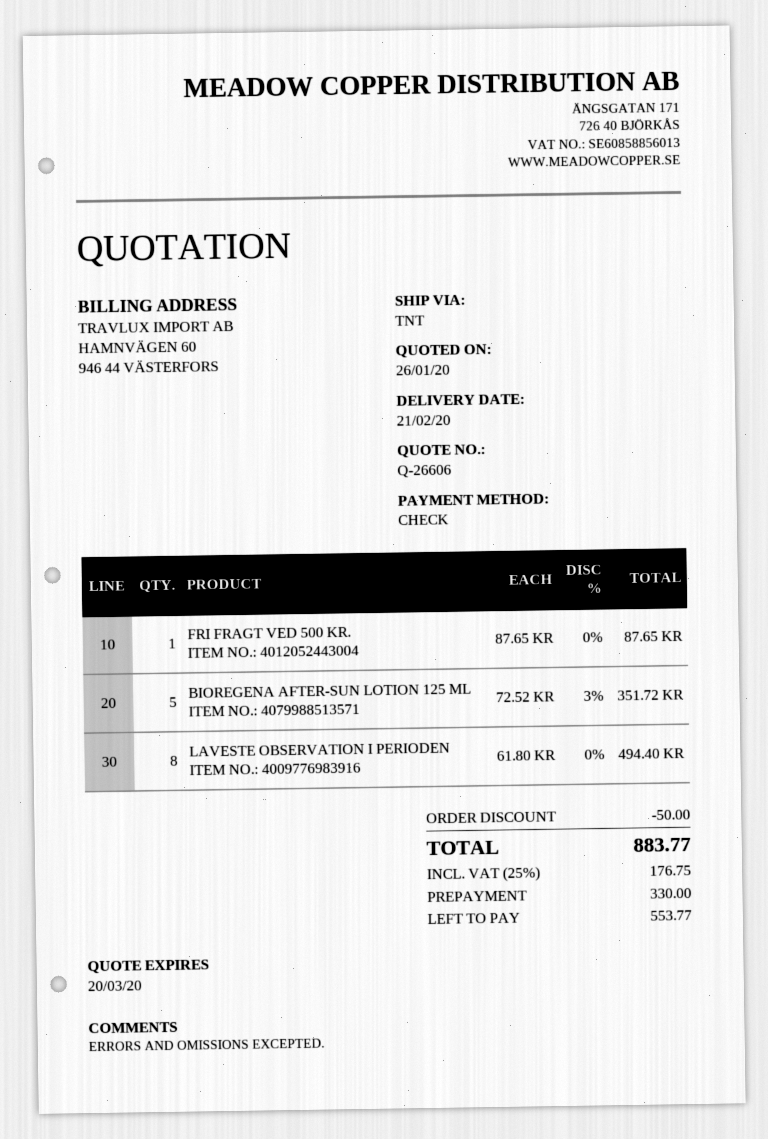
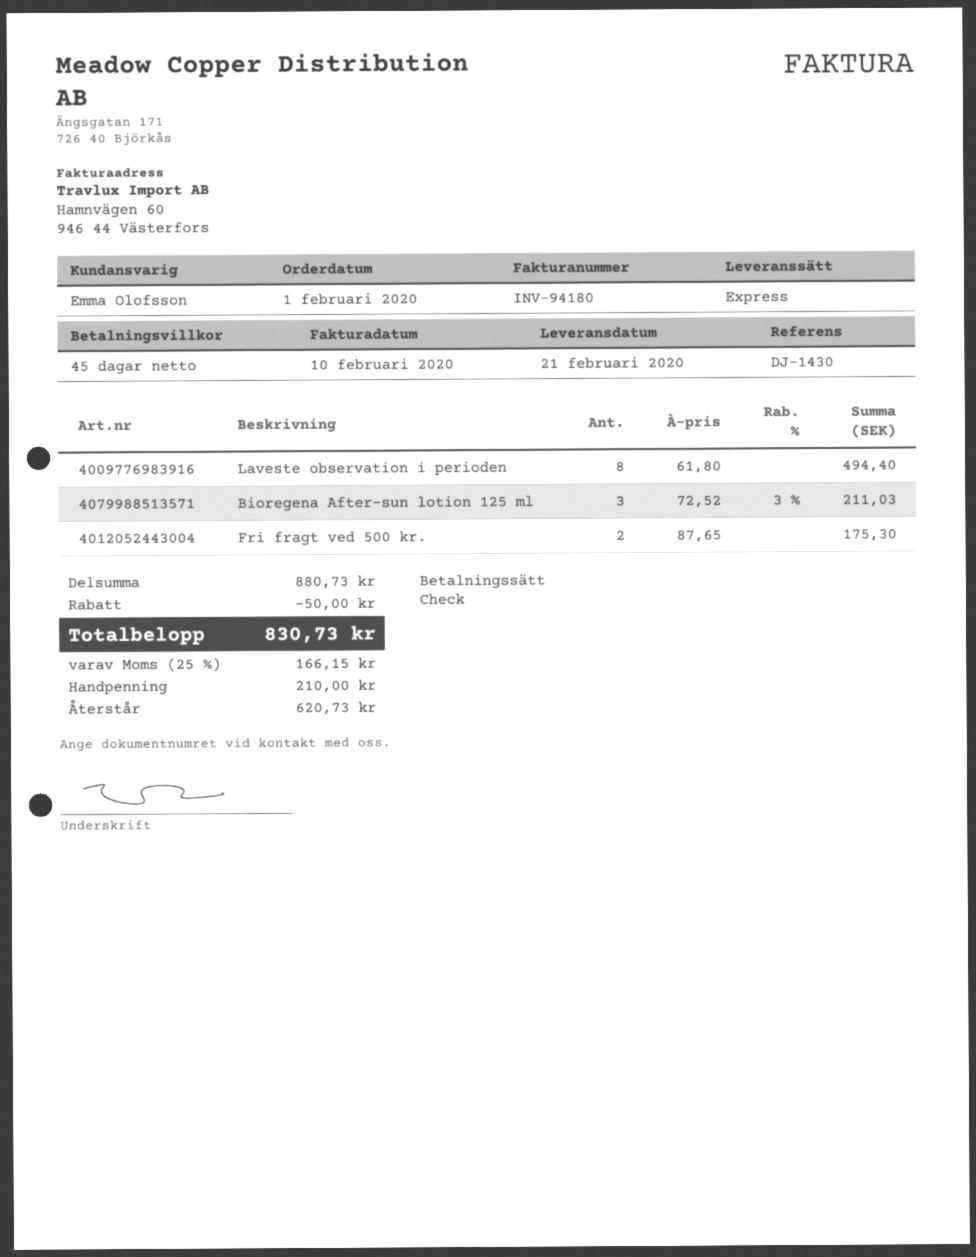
shipping method: TNT -> express
FRI FRAGT VED 500 KR.: 1 x 87.65 = 87.65 -> 2 x 87.65 = 175.30
BIOREGENA AFTER-SUN LOTION 125 ML: 5 x 72.52 - 3% = 351.72 -> 3 x 72.52 - 3% = 211.03
tax: 25% = 176.75 -> 25% = 166.15
total: 883.77 -> 830.73
deposit: 330.00 -> 210.00
balance: 553.77 -> 620.73

